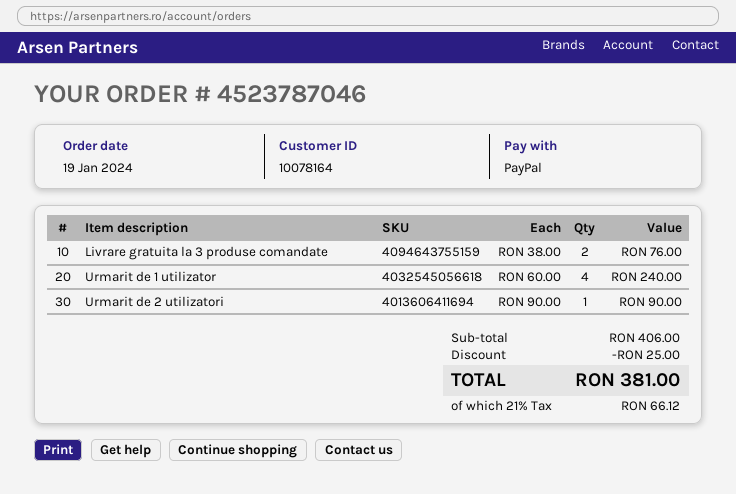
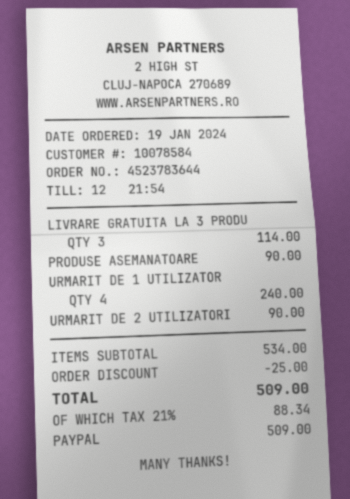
order number: 4523787046 -> 4523783644
customer number: 10078164 -> 10078584
Livrare gratuita la 3 produse comandate: 2 for 76.00 -> 3 for 114.00
PRODUSE ASEMANATOARE: none -> 1 for 90.00
subtotal: 406.00 -> 534.00
tax: 21% = 66.12 -> 21% = 88.34
total: 381.00 -> 509.00

